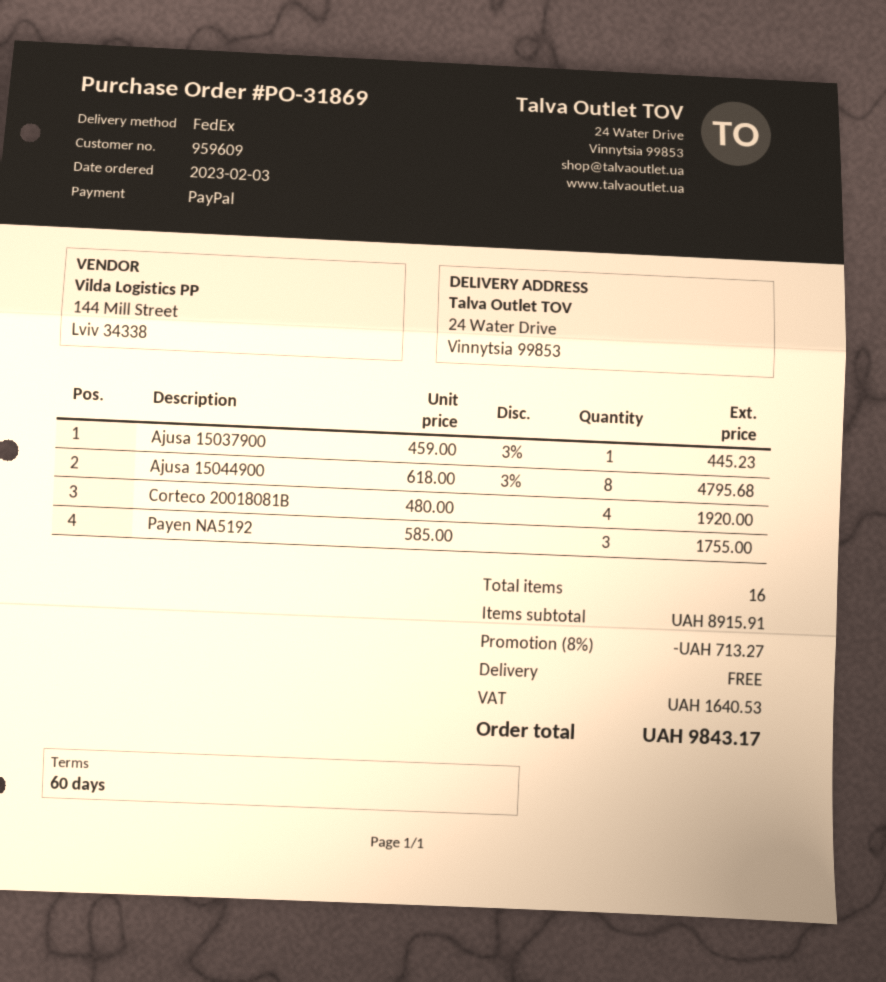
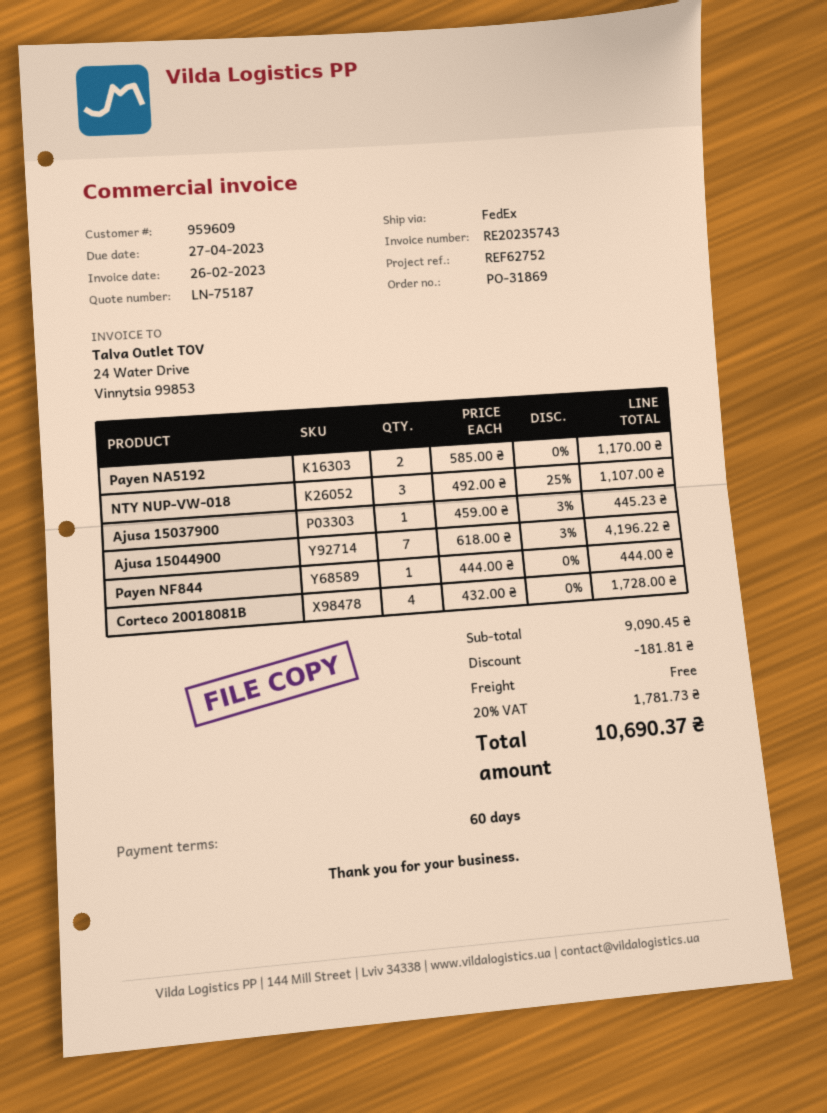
Ajusa 15044900: 8 x 618.00 - 3% = 4795.68 -> 7 x 618.00 - 3% = 4196.22
Corteco 20018081B: 4 x 480.00 = 1920.00 -> 4 x 432.00 = 1728.00
Payen NA5192: 3 x 585.00 = 1755.00 -> 2 x 585.00 = 1170.00
NTY NUP-VW-018: none -> 3 x 492.00 - 25% = 1107.00
Payen NF844: none -> 1 x 444.00 = 444.00
subtotal: 8915.91 -> 9090.45
discount: 713.27 -> 181.81
tax: 1640.53 -> 1781.73
total: 9843.17 -> 10690.37

